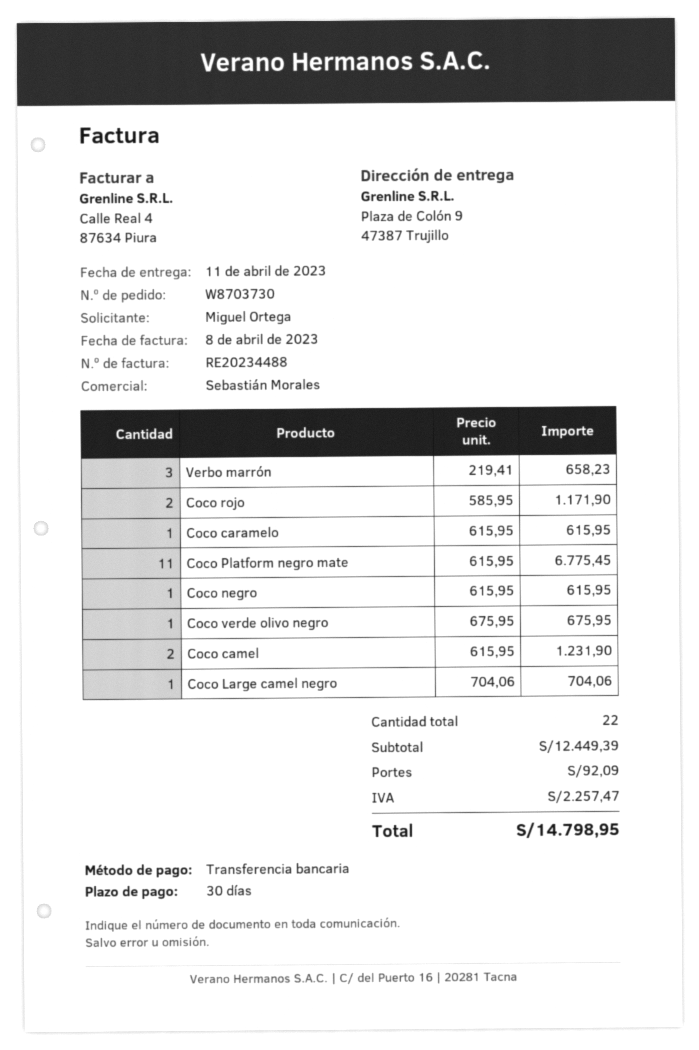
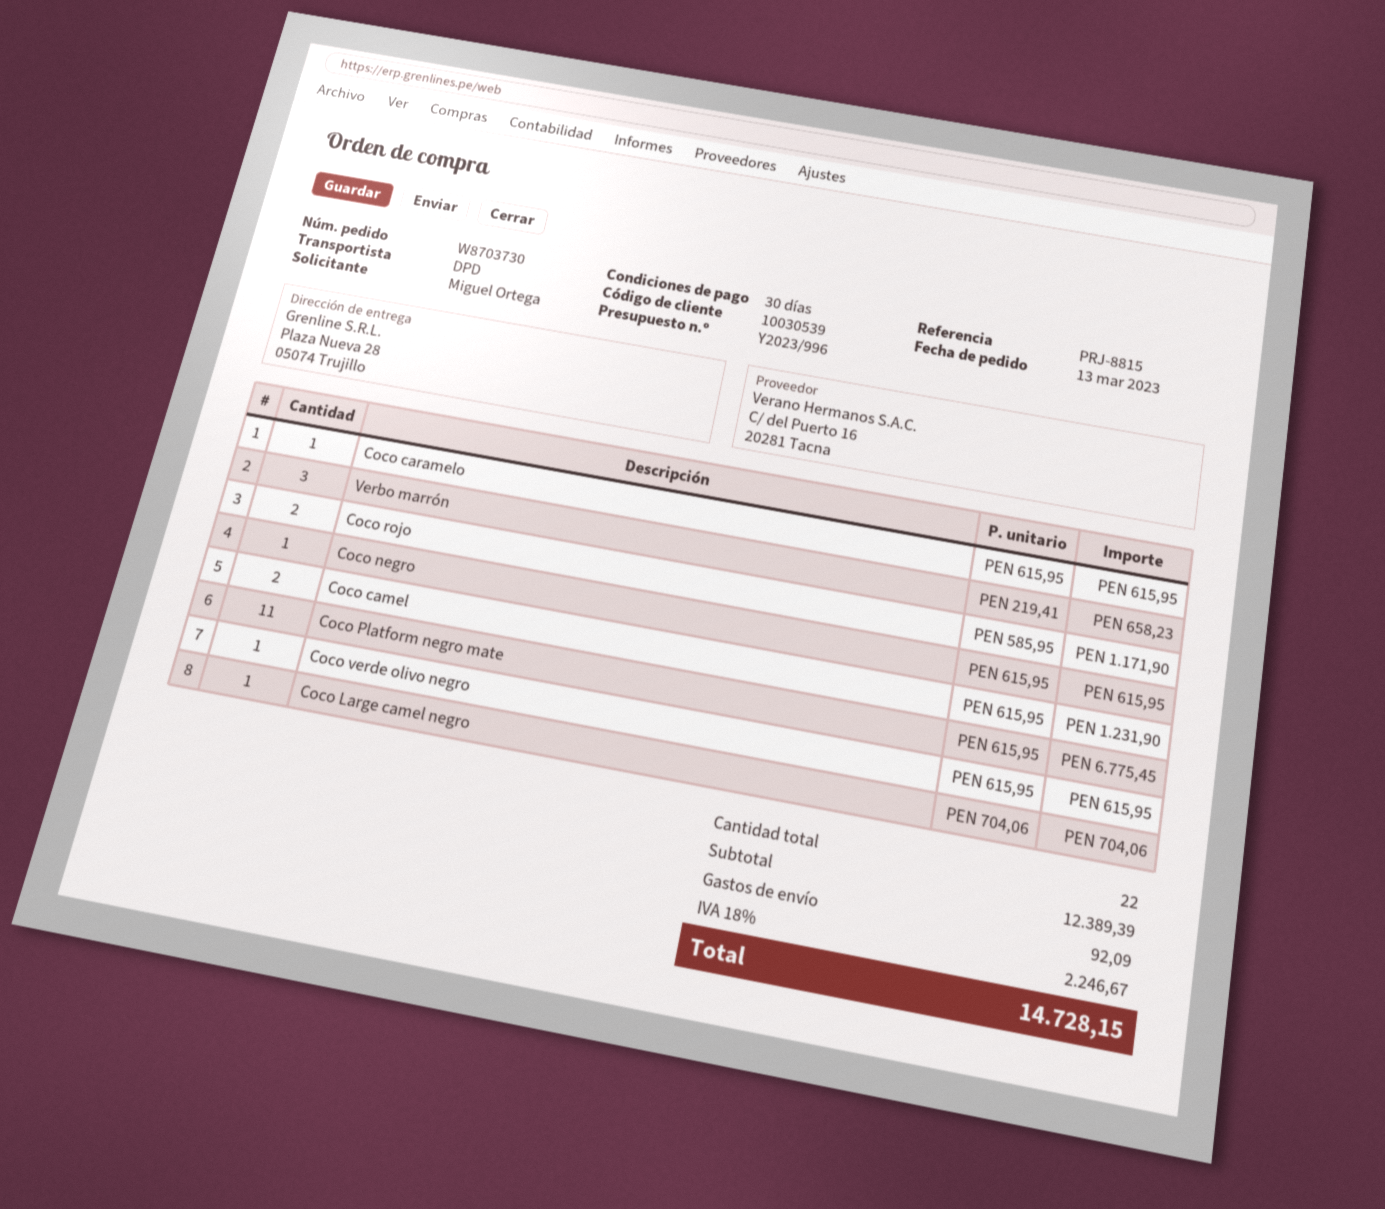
ship to: Plaza de Colón 9, 47387 Trujillo -> Plaza Nueva 28, 05074 Trujillo
Coco verde olivo negro: 1 x 675.95 = 675.95 -> 1 x 615.95 = 615.95
subtotal: 12449.39 -> 12389.39
tax: 2257.47 -> 2246.67
total: 14798.95 -> 14728.15

